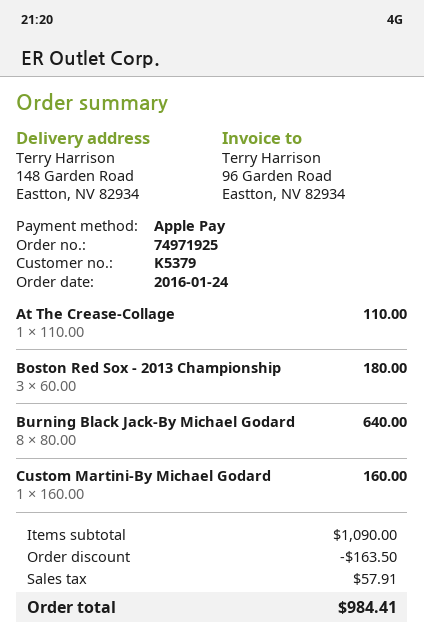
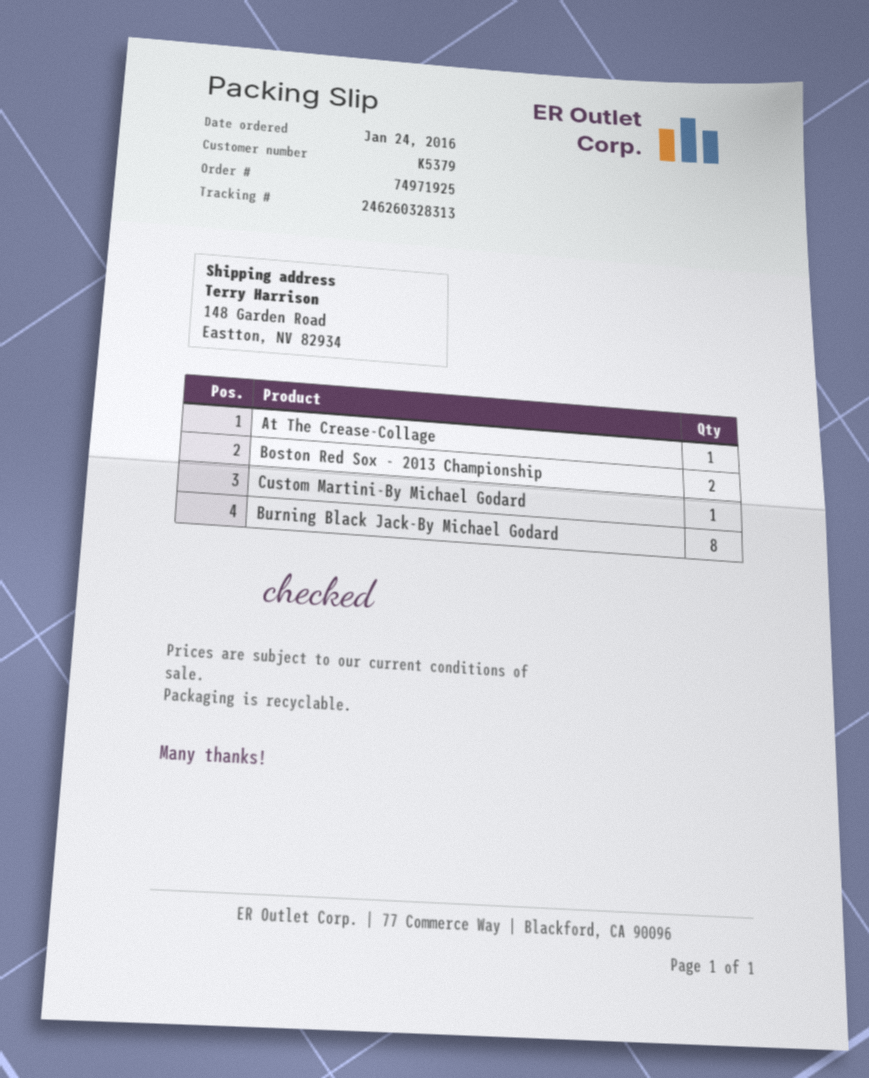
Boston Red Sox - 2013 Championship: 3 -> 2

